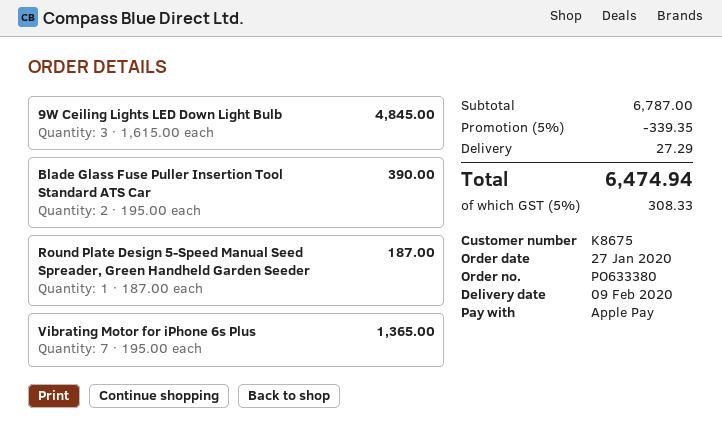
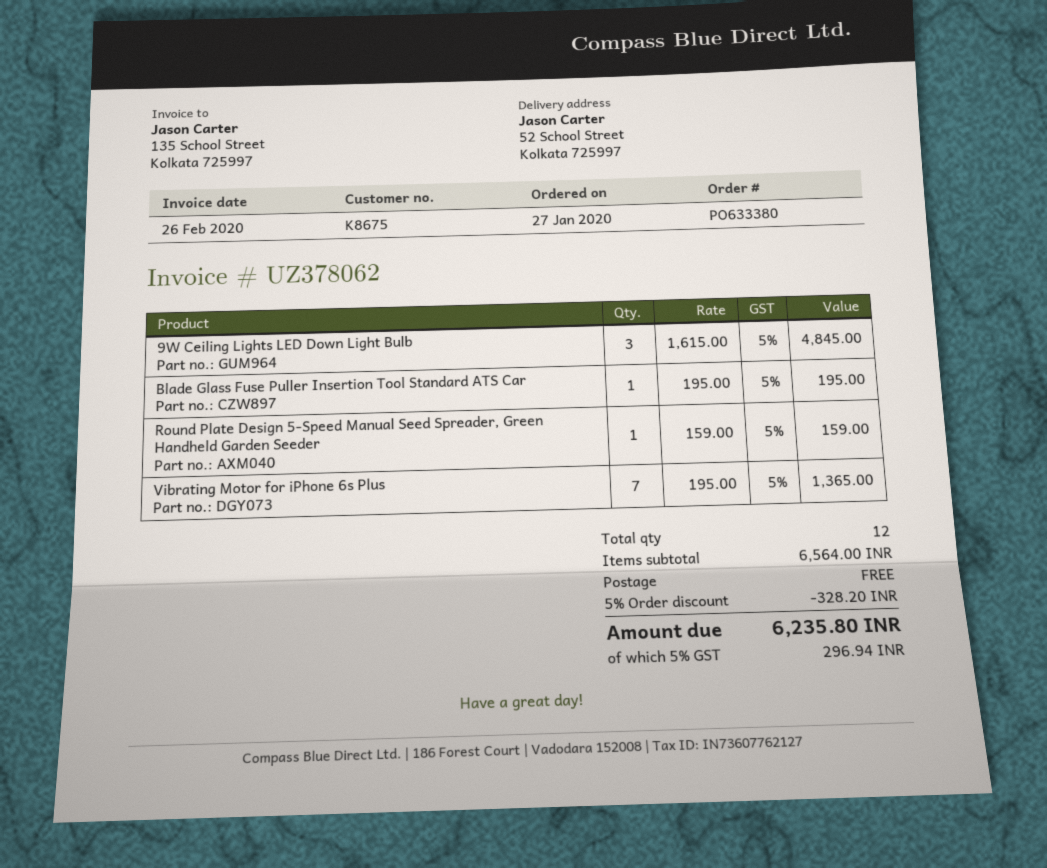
Blade Glass Fuse Puller Insertion Tool Standard ATS Car: 2 x 195.00 = 390.00 -> 1 x 195.00 = 195.00
Round Plate Design 5-Speed Manual Seed Spreader, Green Handheld Garden Seeder: 1 x 187.00 = 187.00 -> 1 x 159.00 = 159.00
subtotal: 6787.00 -> 6564.00
discount: 5% = 339.35 -> 5% = 328.20
shipping: 27.29 -> 0.00
tax: 5% = 308.33 -> 5% = 296.94
total: 6474.94 -> 6235.80

